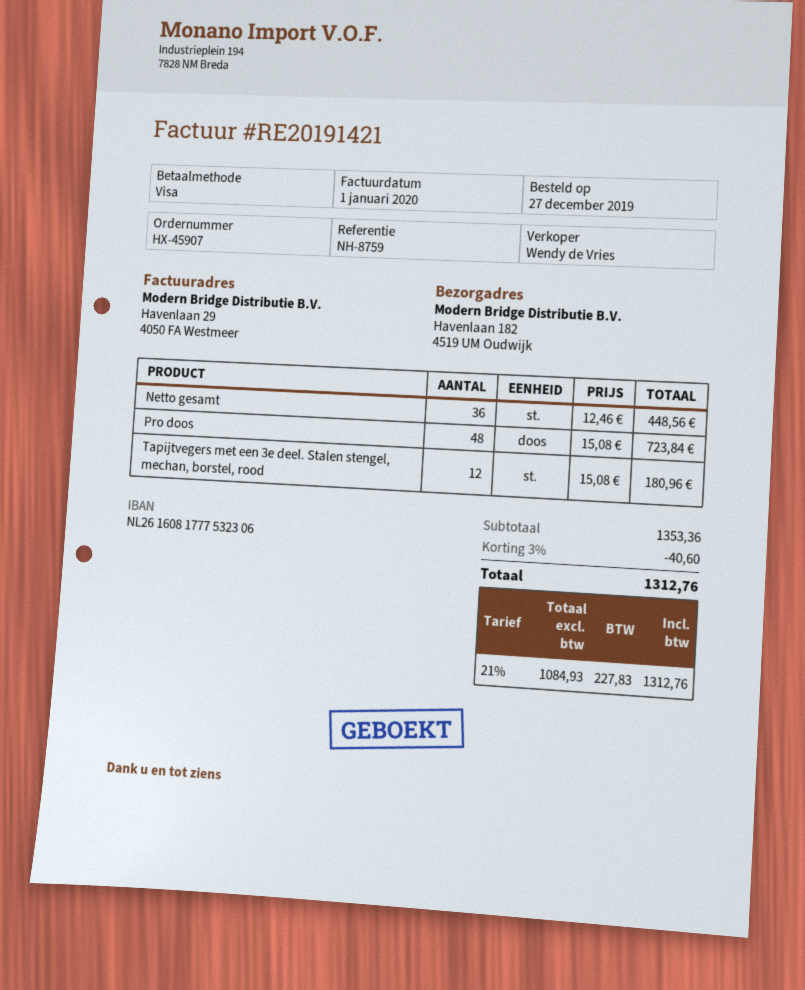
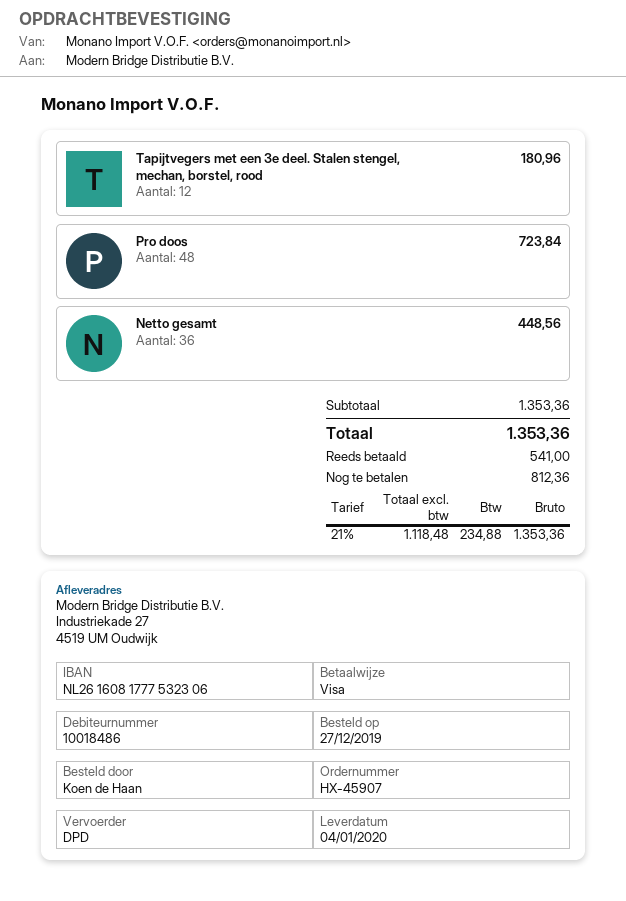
ship to: Havenlaan 182, 4519 UM Oudwijk -> Industriekade 27, 4519 UM Oudwijk
discount: 3% = 40.60 -> none
net: 1084.93 -> 1118.48
tax: 21% = 227.83 -> 21% = 234.88
total: 1312.76 -> 1353.36

